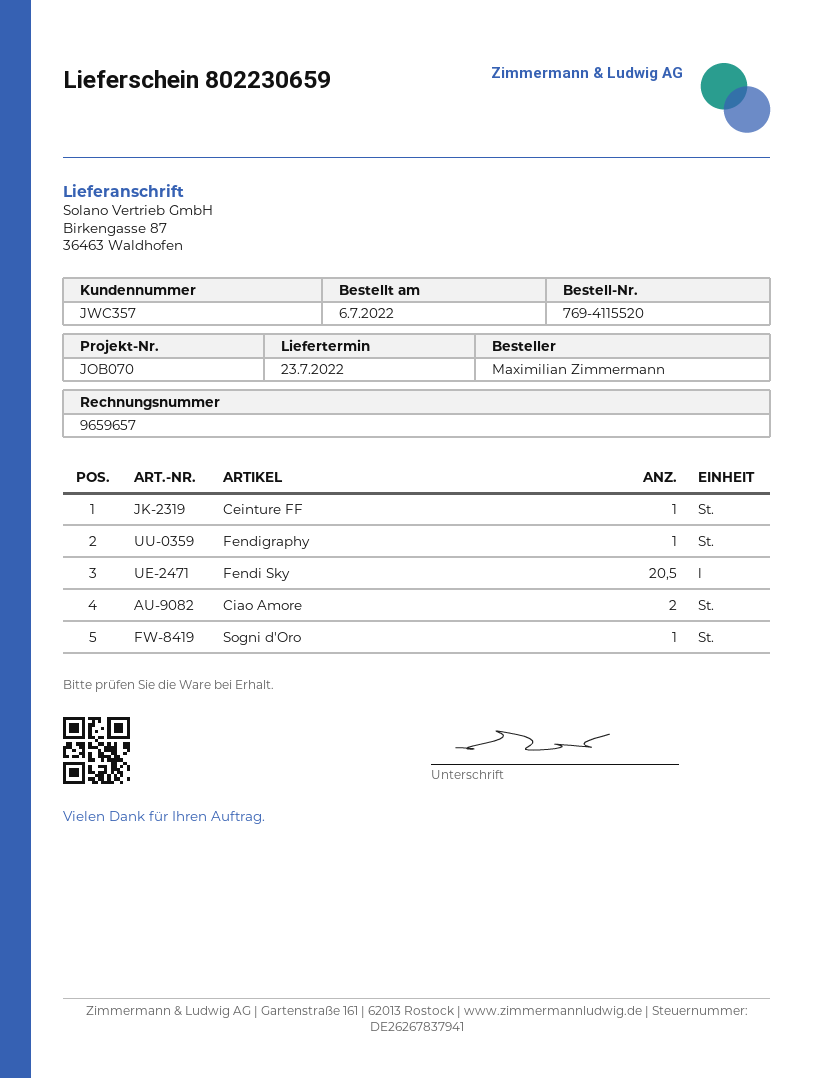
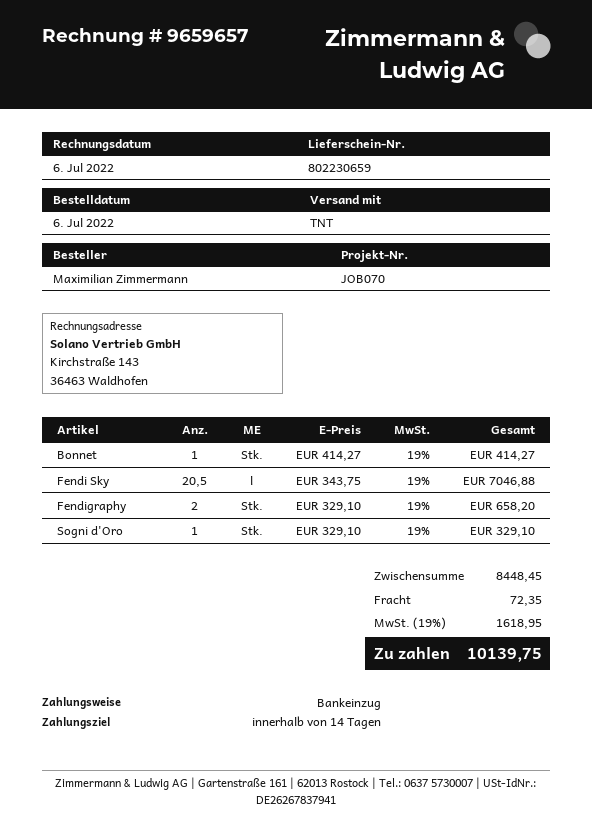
Ceinture FF: 1 -> none
Fendigraphy: 1 -> 2
Ciao Amore: 2 -> none
Bonnet: none -> 1

